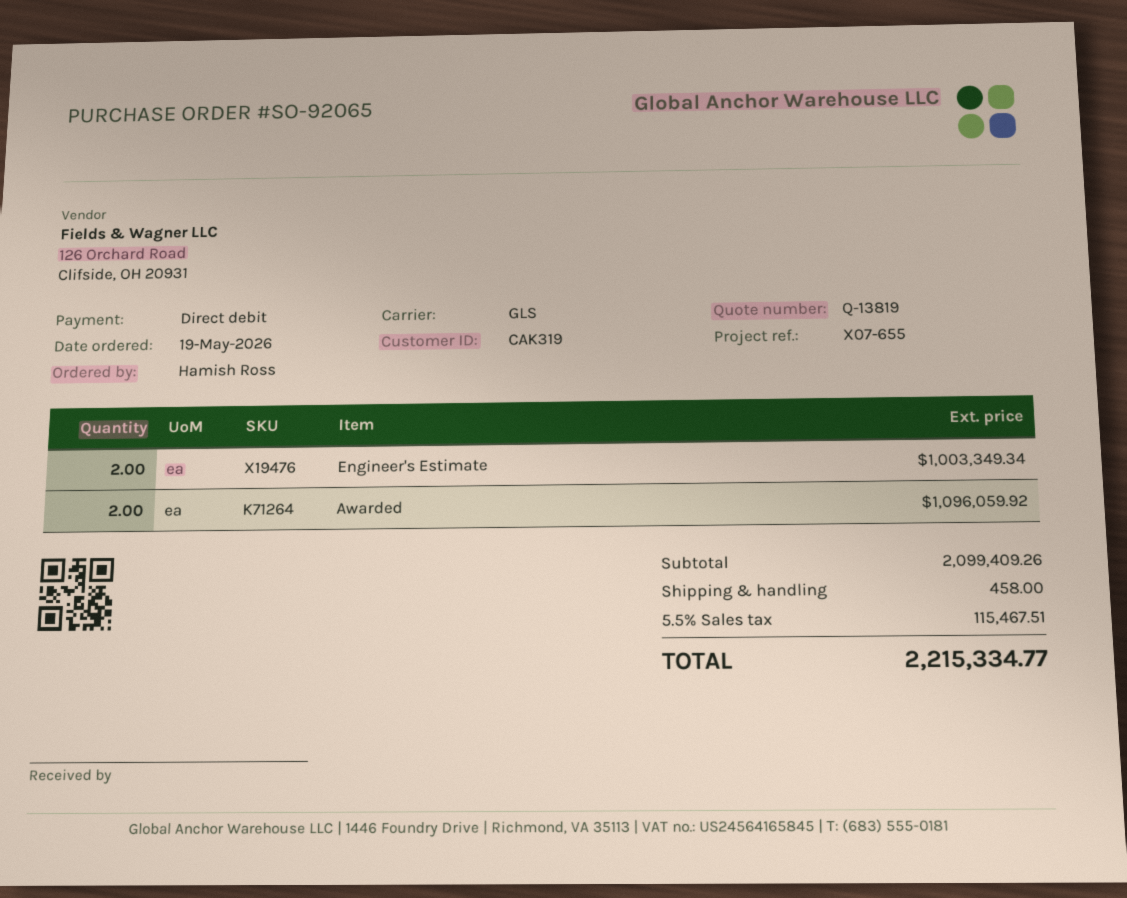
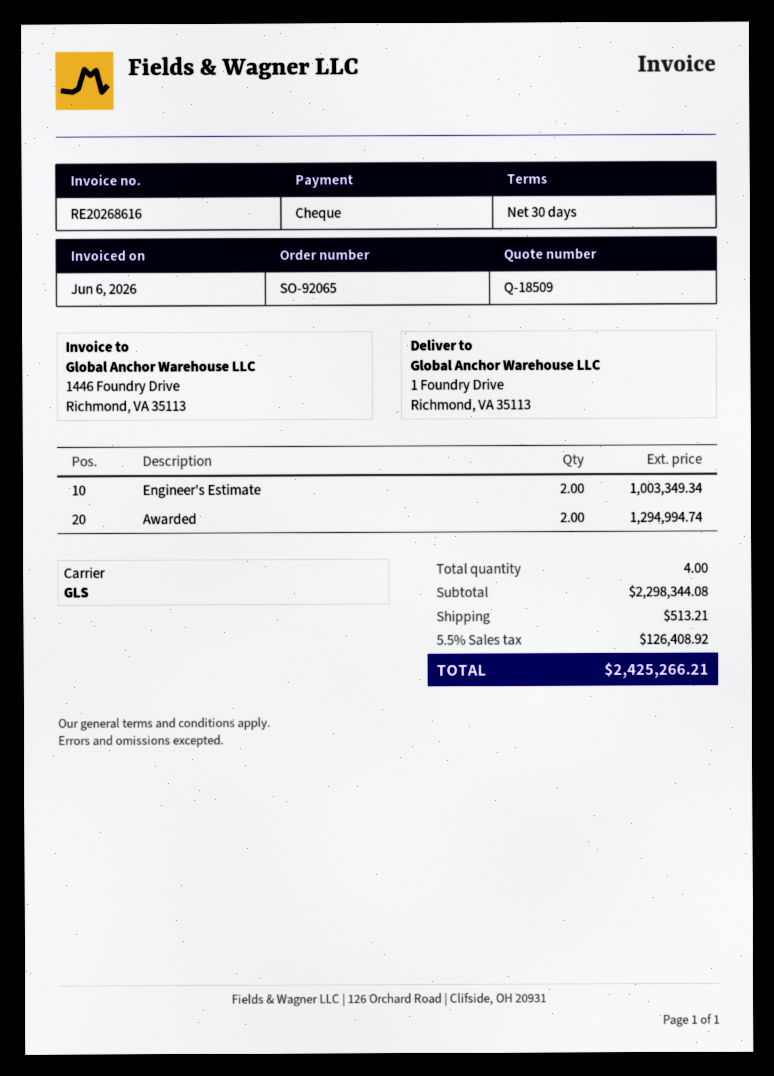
quote number: Q-13819 -> Q-18509
payment method: direct debit -> cheque
Awarded: 2 for 1096059.92 -> 2 for 1294994.74
subtotal: 2099409.26 -> 2298344.08
shipping: 458.00 -> 513.21
tax: 5.5% = 115467.51 -> 5.5% = 126408.92
total: 2215334.77 -> 2425266.21

